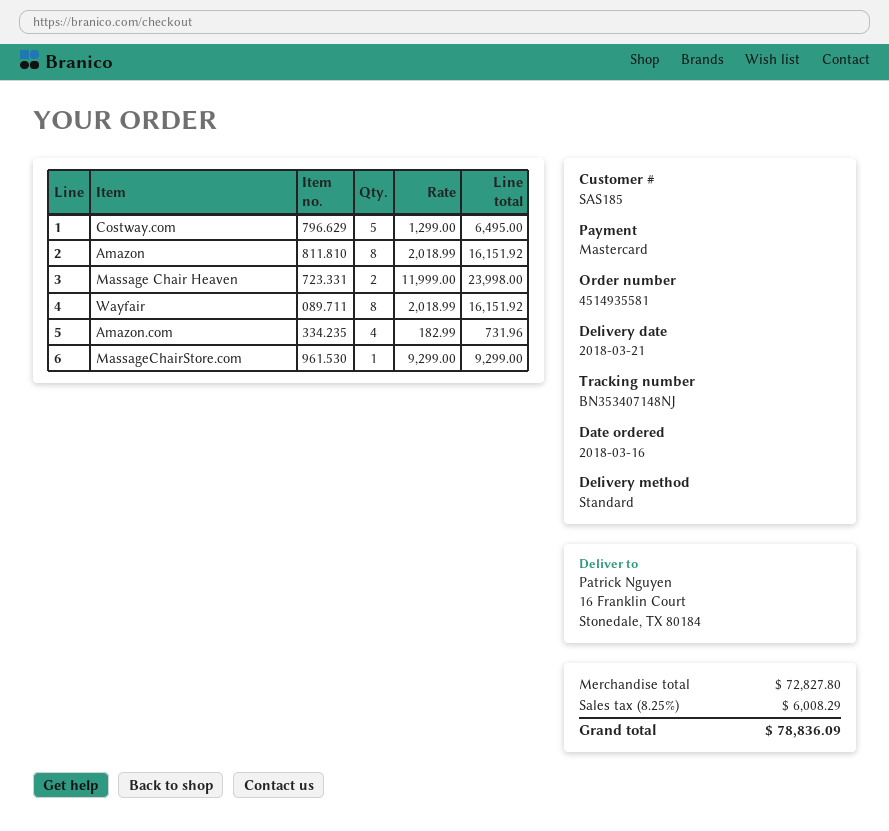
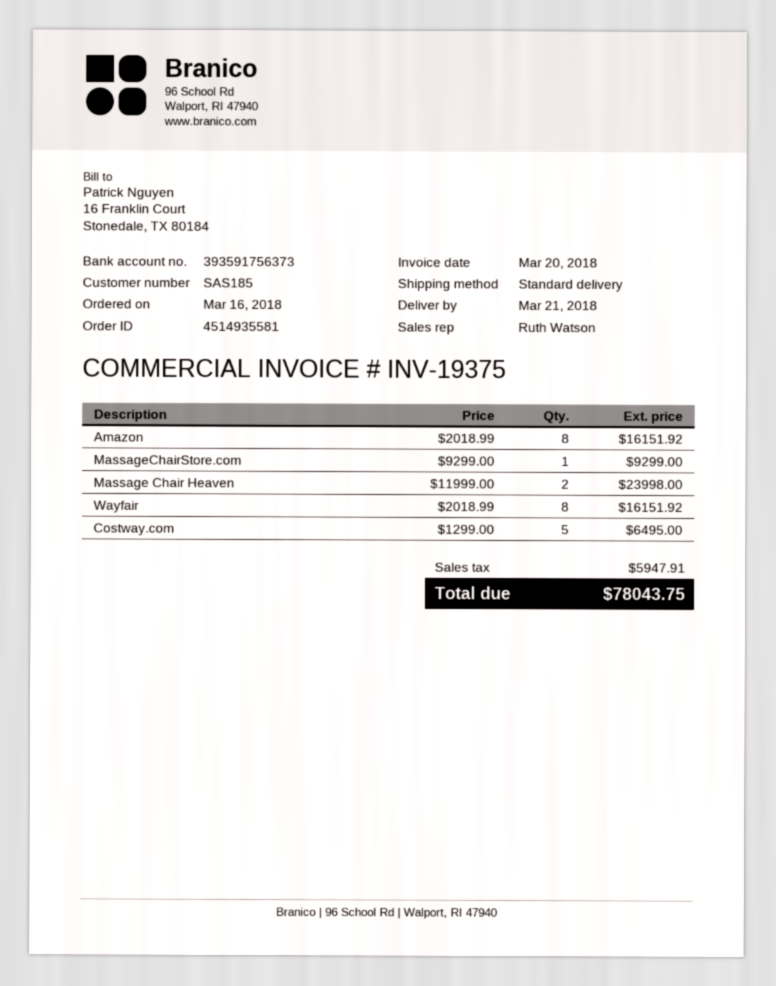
Amazon.com: 4 x 182.99 = 731.96 -> none
tax: 6008.29 -> 5947.91
total: 78836.09 -> 78043.75

